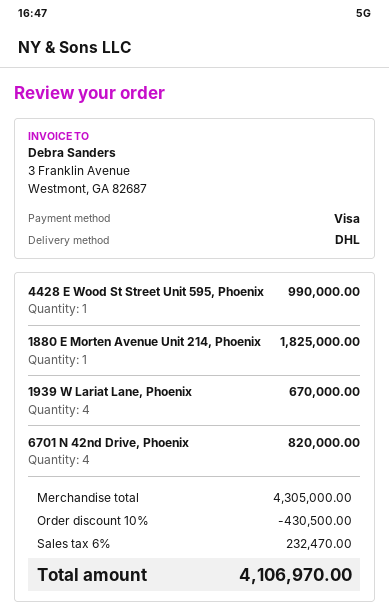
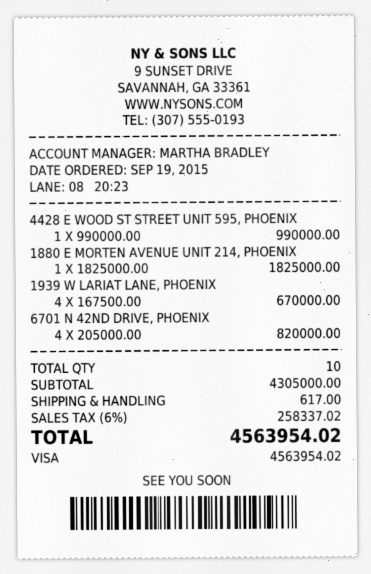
discount: 10% = 430500.00 -> none
shipping: none -> 617.00
tax: 6% = 232470.00 -> 6% = 258337.02
total: 4106970.00 -> 4563954.02

